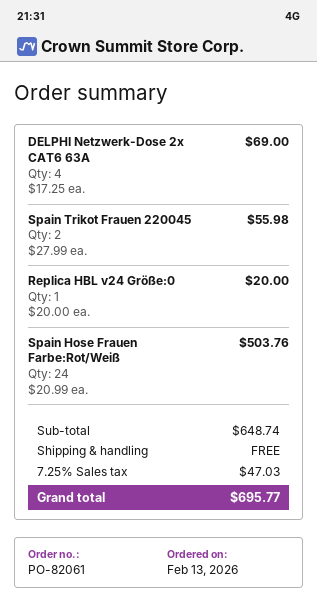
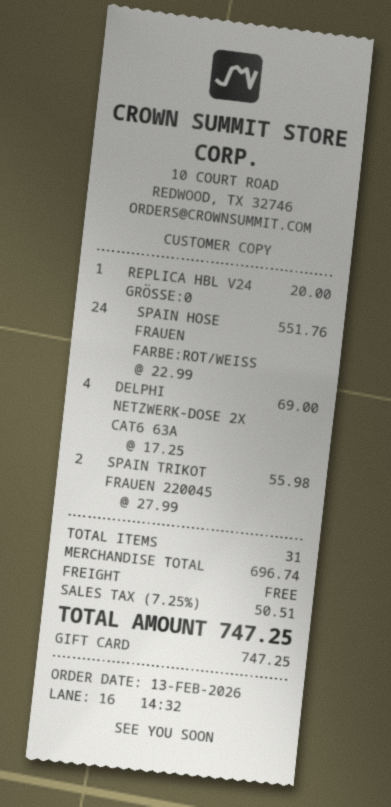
Spain Hose Frauen Farbe:Rot/Weiß: 24 x 20.99 = 503.76 -> 24 x 22.99 = 551.76
subtotal: 648.74 -> 696.74
tax: 7.25% = 47.03 -> 7.25% = 50.51
total: 695.77 -> 747.25

